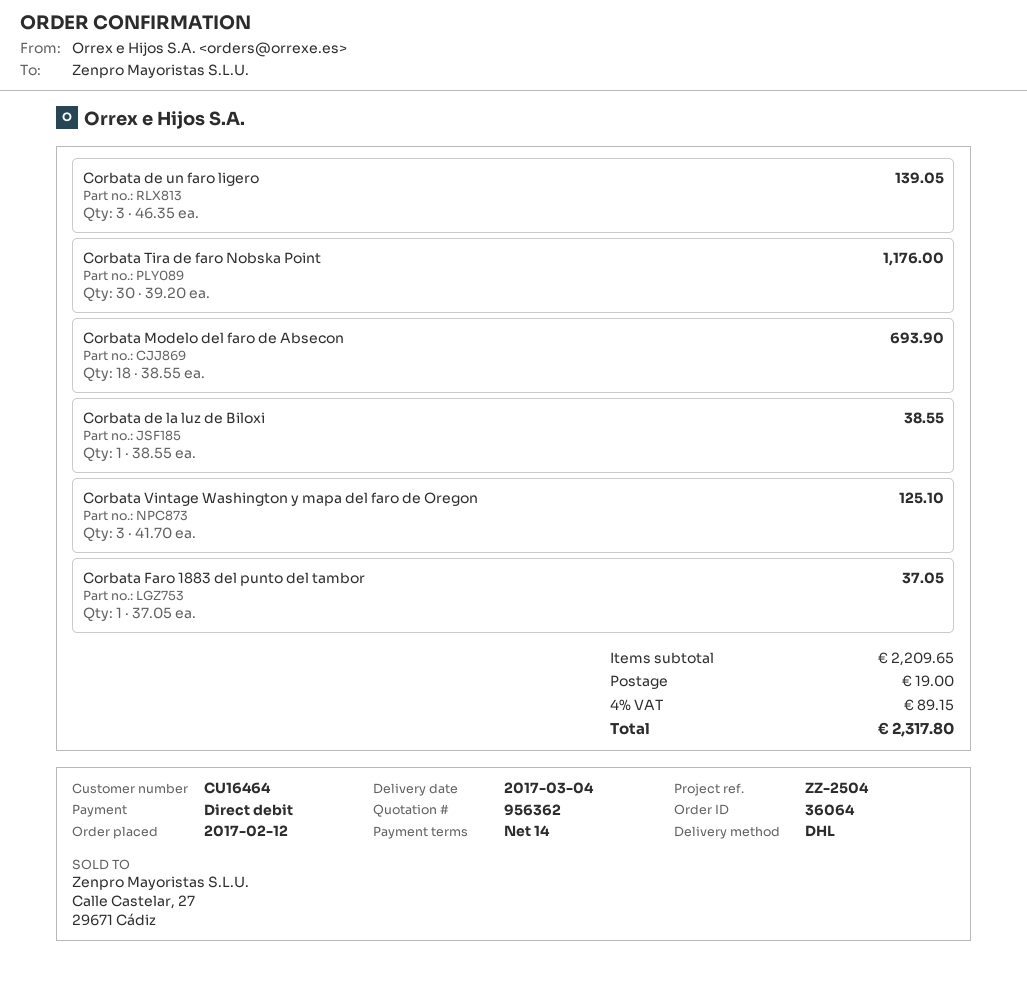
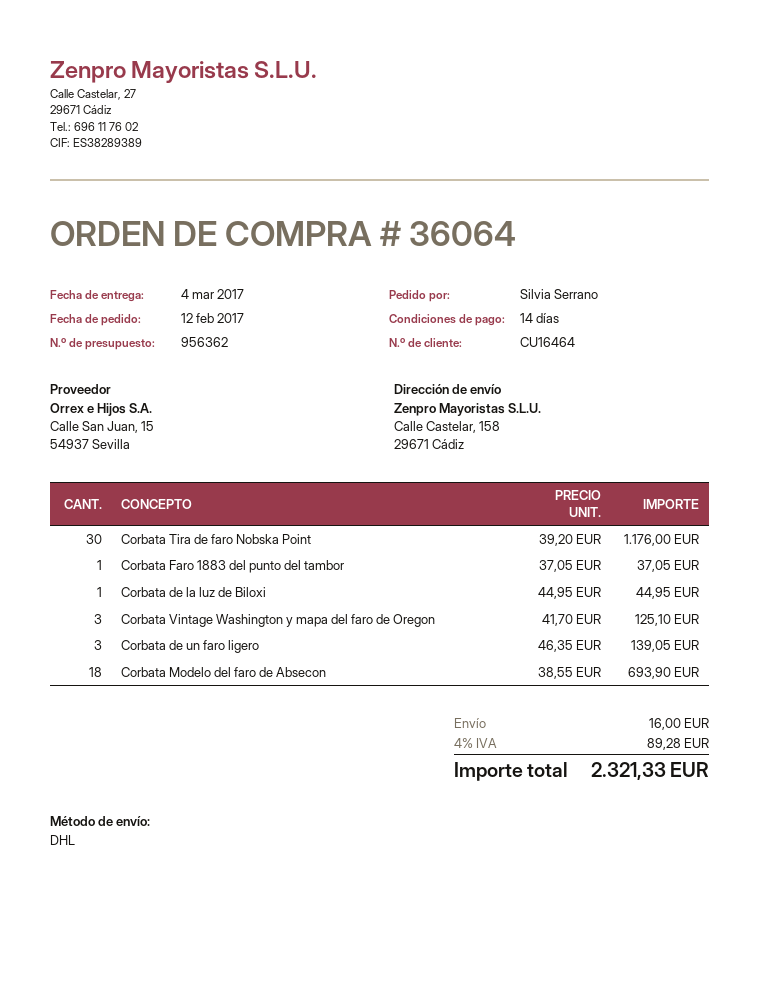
Corbata de la luz de Biloxi: 1 x 38.55 = 38.55 -> 1 x 44.95 = 44.95
shipping: 19.00 -> 16.00
tax: 4% = 89.15 -> 4% = 89.28
total: 2317.80 -> 2321.33

